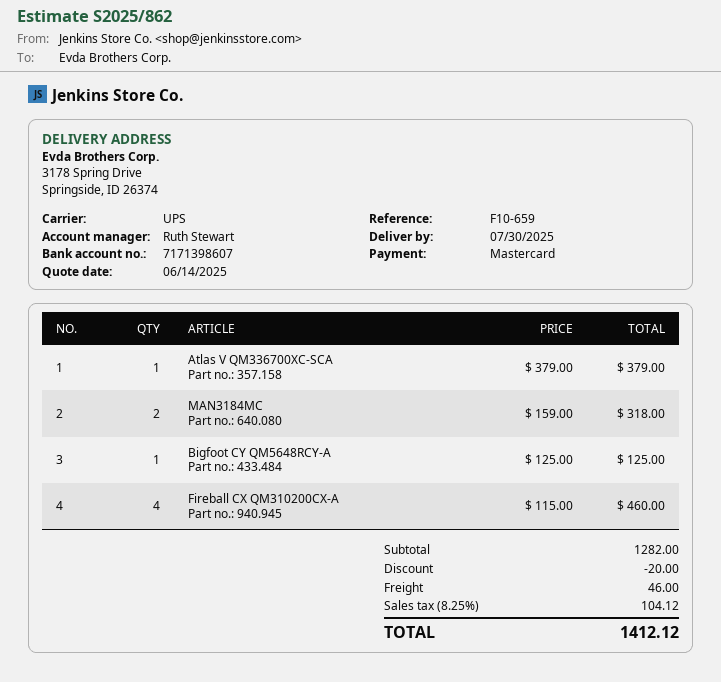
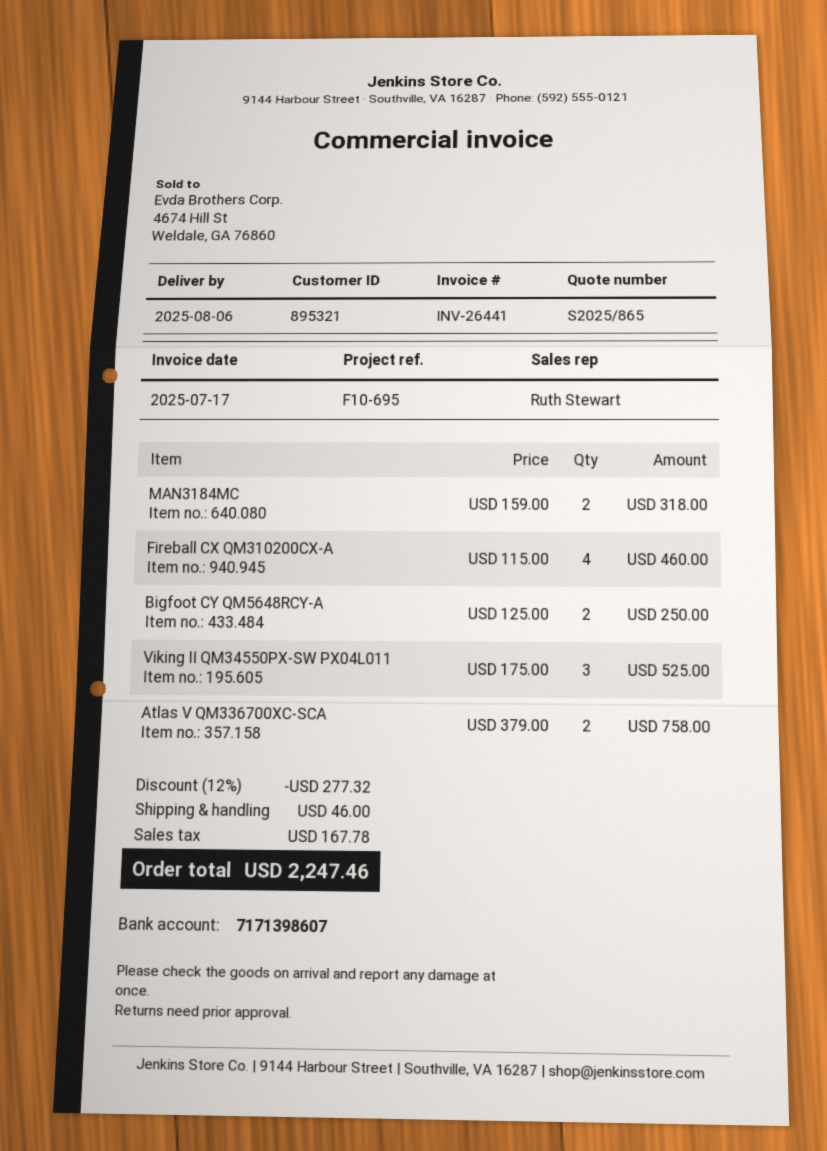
quote number: S2025/862 -> S2025/865
delivery date: 2025-07-30 -> 2025-08-06
reference: F10-659 -> F10-695
Atlas V QM336700XC-SCA: 1 x 379.00 = 379.00 -> 2 x 379.00 = 758.00
Bigfoot CY QM5648RCY-A: 1 x 125.00 = 125.00 -> 2 x 125.00 = 250.00
Viking II QM34550PX-SW PX04L011: none -> 3 x 175.00 = 525.00
discount: 20.00 -> 277.32
tax: 104.12 -> 167.78
total: 1412.12 -> 2247.46

